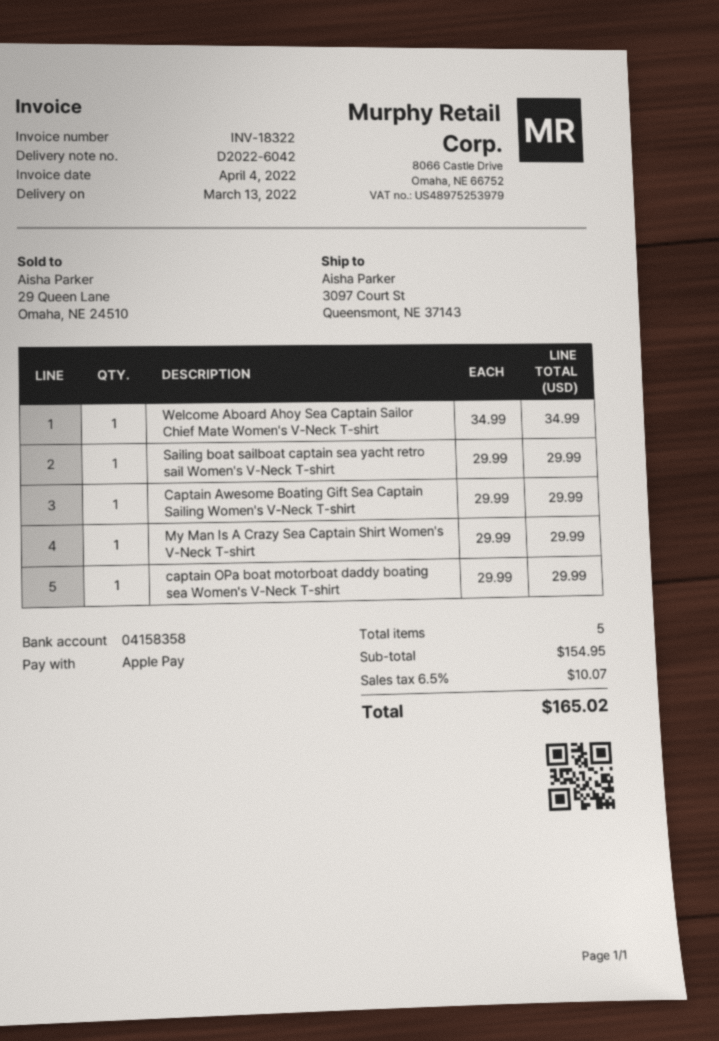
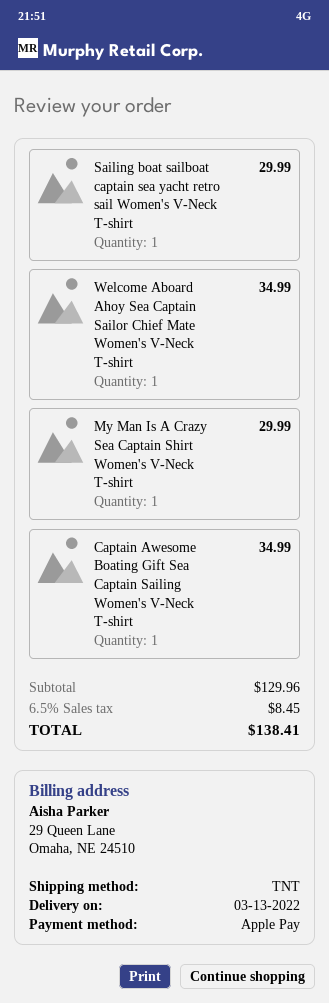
Captain Awesome Boating Gift Sea Captain Sailing Women's V-Neck T-shirt: 1 for 29.99 -> 1 for 34.99
captain OPa boat motorboat daddy boating sea Women's V-Neck T-shirt: 1 for 29.99 -> none
subtotal: 154.95 -> 129.96
tax: 6.5% = 10.07 -> 6.5% = 8.45
total: 165.02 -> 138.41

